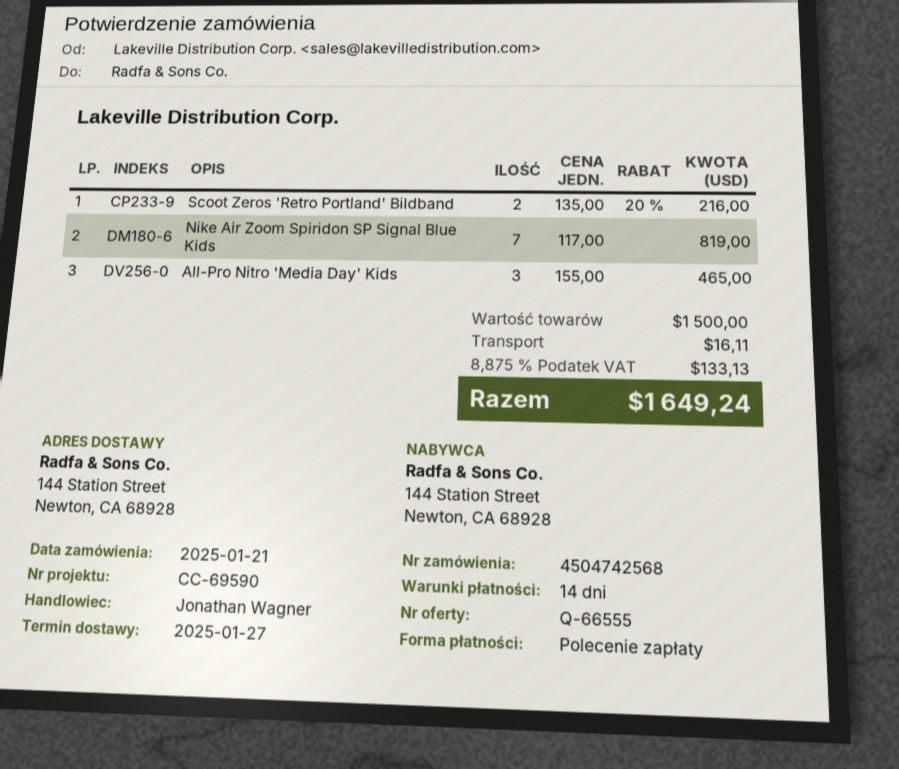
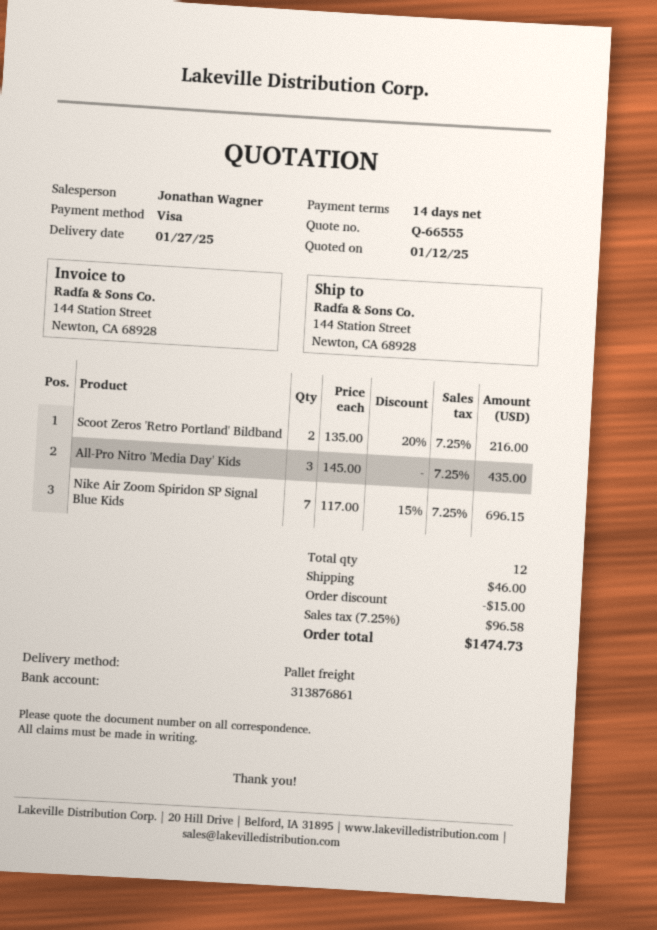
payment method: direct debit -> Visa
Nike Air Zoom Spiridon SP Signal Blue Kids: 7 x 117.00 = 819.00 -> 7 x 117.00 - 15% = 696.15
All-Pro Nitro 'Media Day' Kids: 3 x 155.00 = 465.00 -> 3 x 145.00 = 435.00
discount: none -> 15.00
shipping: 16.11 -> 46.00
tax: 8.875% = 133.13 -> 7.25% = 96.58
total: 1649.24 -> 1474.73

